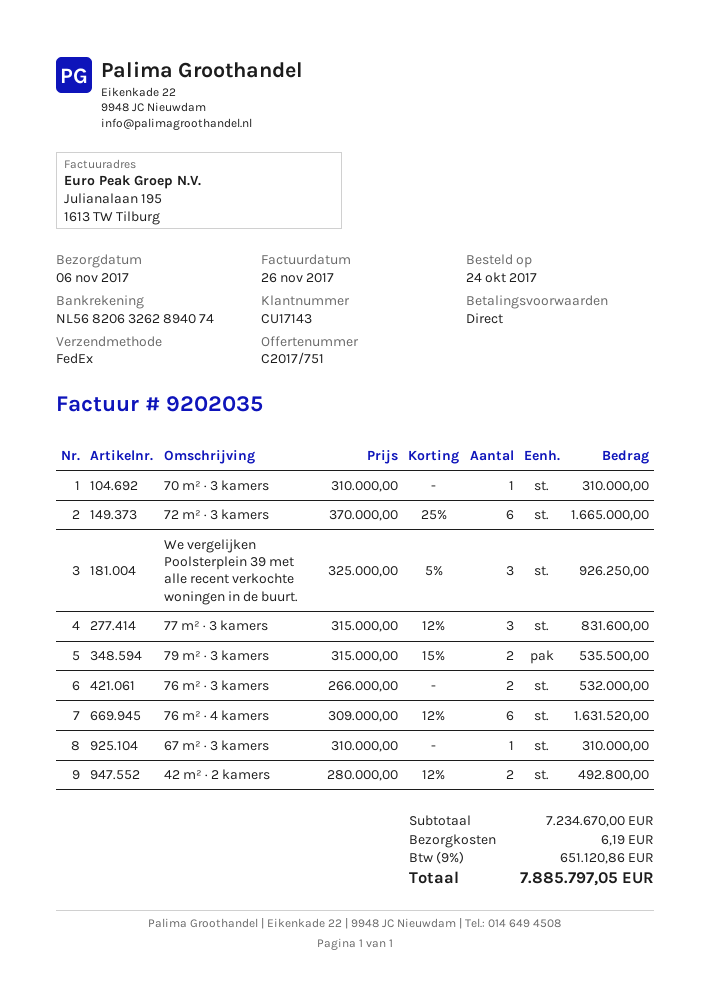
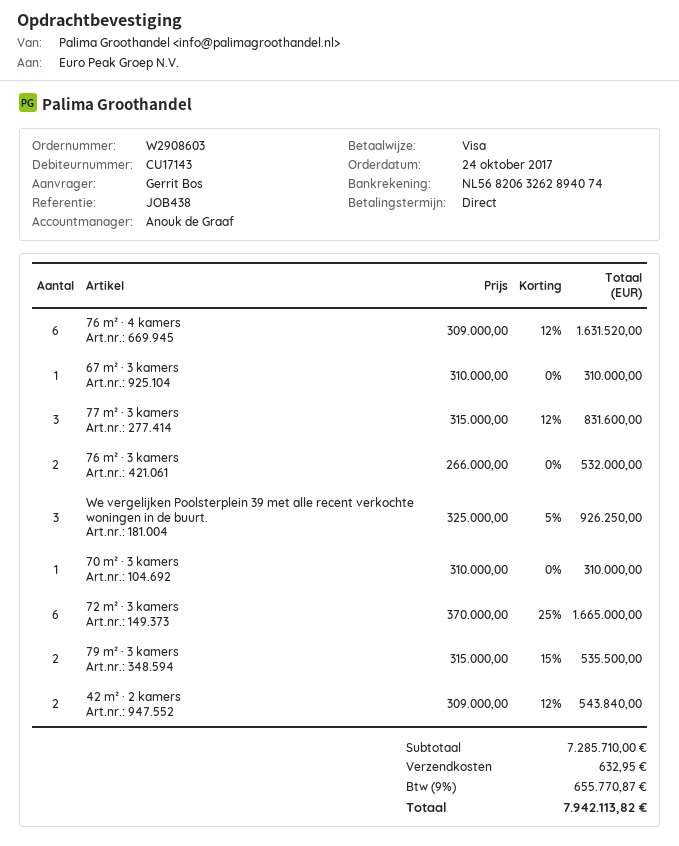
42 m² · 2 kamers: 2 x 280000.00 - 12% = 492800.00 -> 2 x 309000.00 - 12% = 543840.00
subtotal: 7234670.00 -> 7285710.00
shipping: 6.19 -> 632.95
tax: 9% = 651120.86 -> 9% = 655770.87
total: 7885797.05 -> 7942113.82

